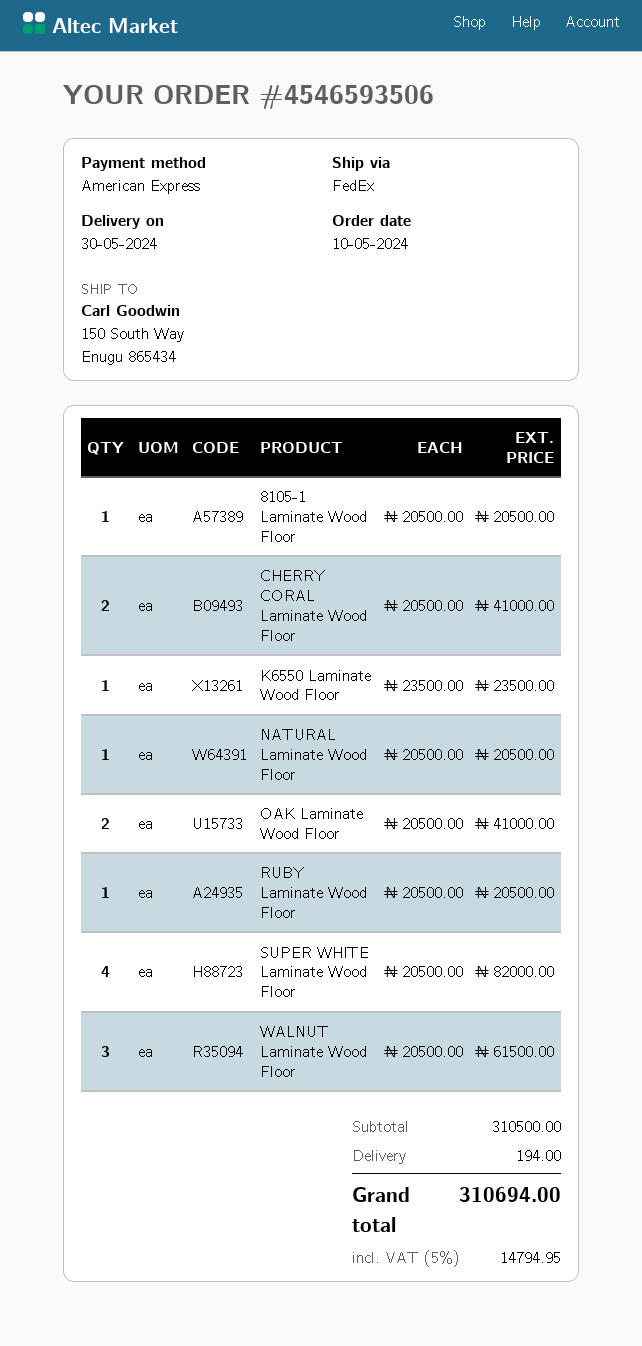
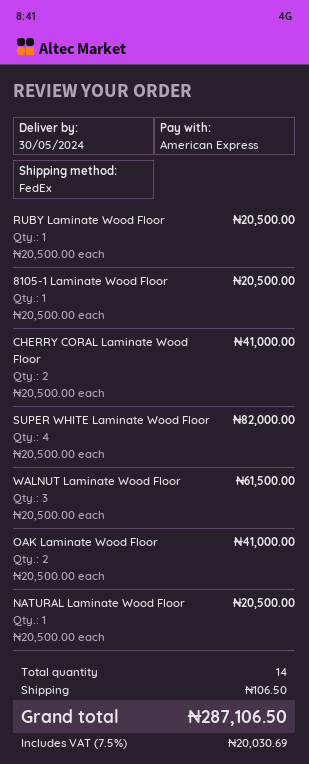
K6550 Laminate Wood Floor: 1 x 23500.00 = 23500.00 -> none
shipping: 194.00 -> 106.50
tax: 5% = 14794.95 -> 7.5% = 20030.69
total: 310694.00 -> 287106.50

